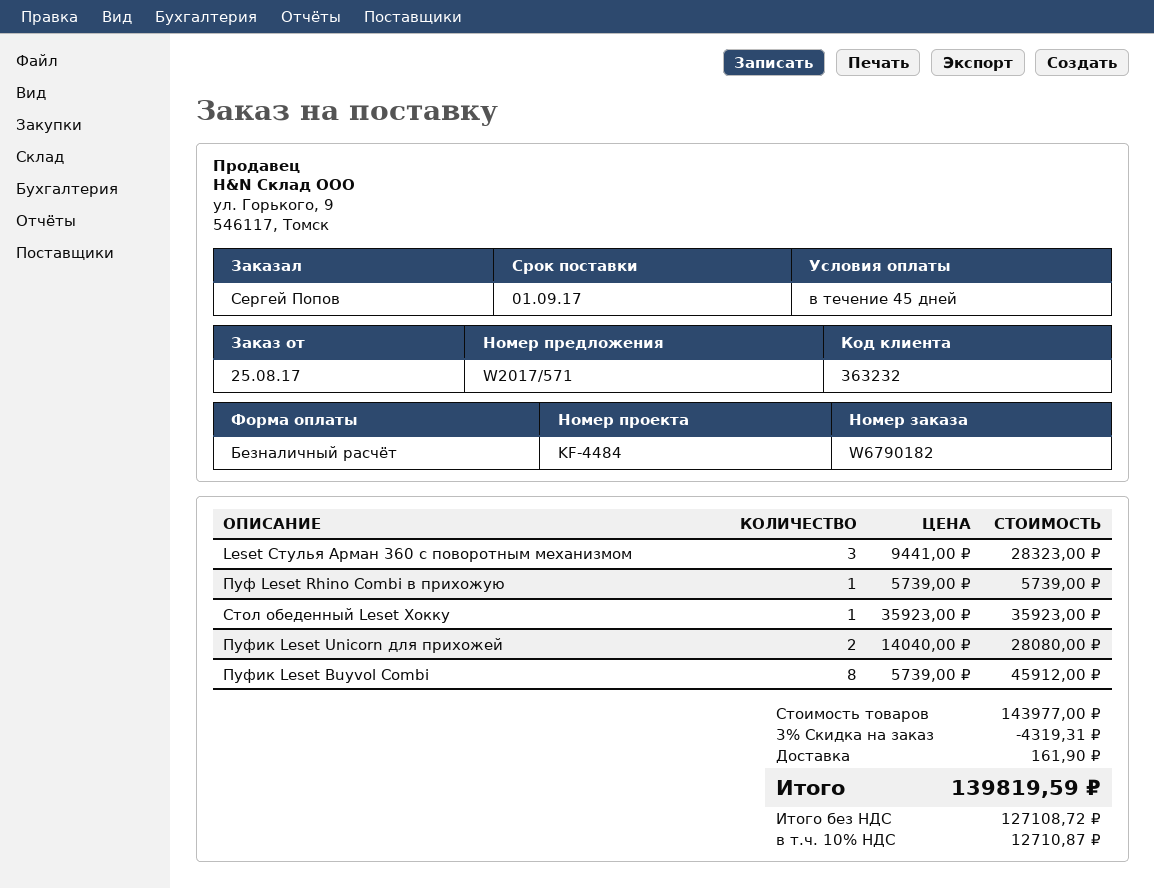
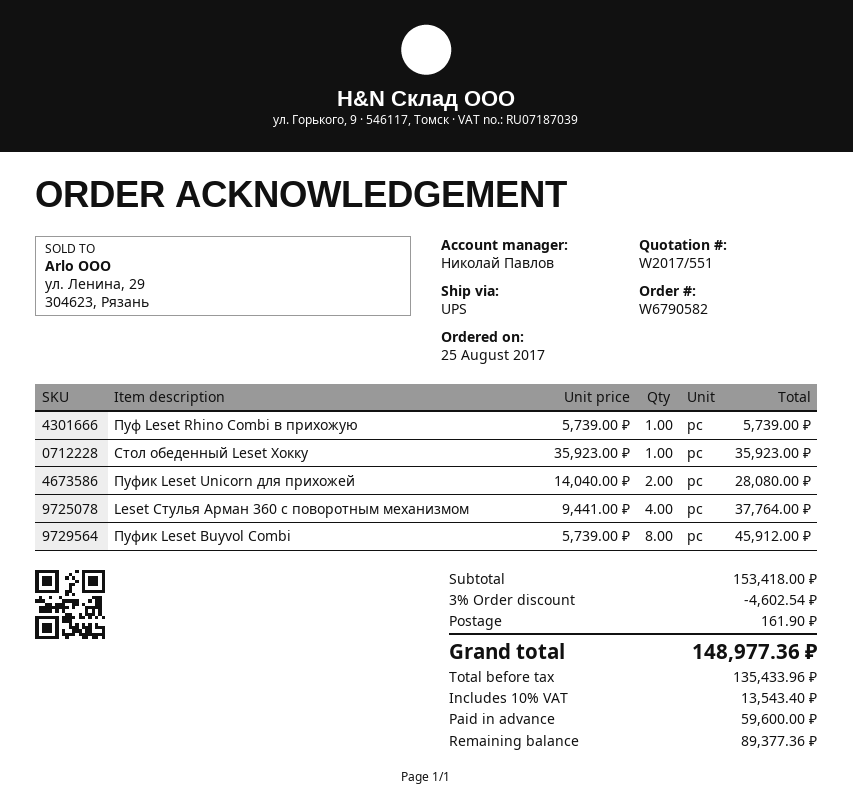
quote number: W2017/571 -> W2017/551
order number: W6790182 -> W6790582
Leset Стулья Арман 360 с поворотным механизмом: 3 x 9441.00 = 28323.00 -> 4 x 9441.00 = 37764.00
subtotal: 143977.00 -> 153418.00
discount: 3% = 4319.31 -> 3% = 4602.54
net: 127108.72 -> 135433.96
tax: 10% = 12710.87 -> 10% = 13543.40
total: 139819.59 -> 148977.36

